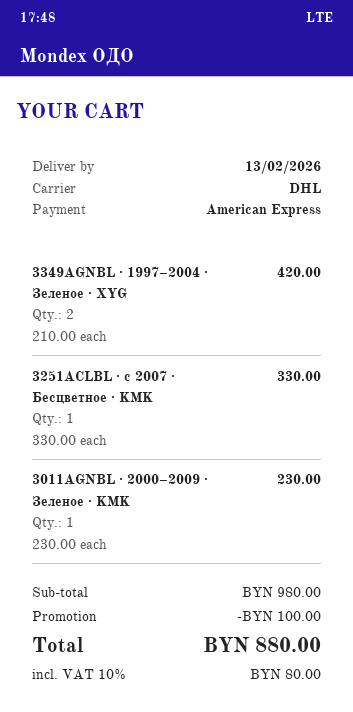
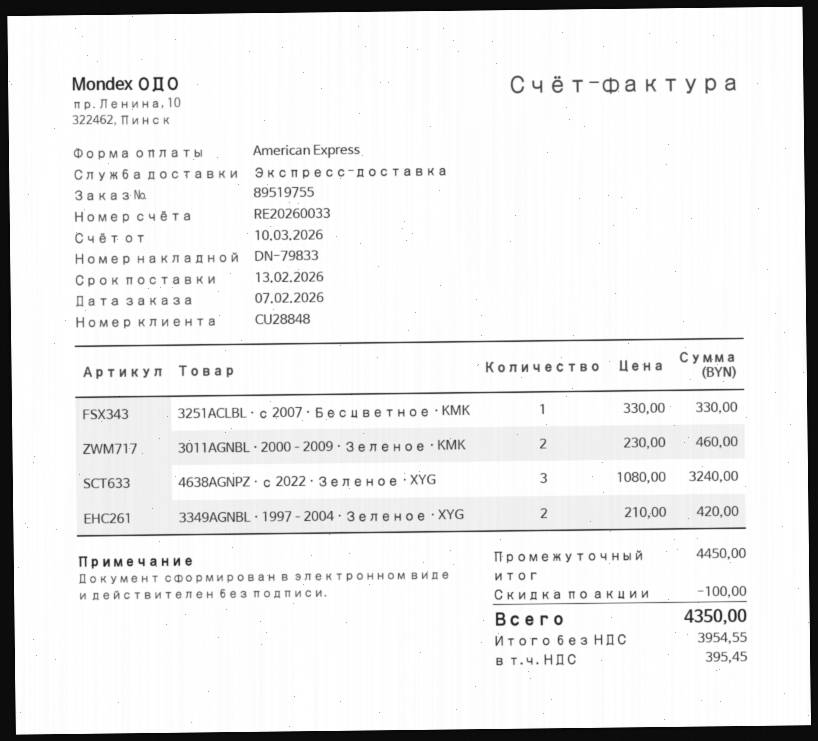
shipping method: DHL -> express
3011AGNBL · 2000–2009 · Зеленое · KMK: 1 x 230.00 = 230.00 -> 2 x 230.00 = 460.00
4638AGNPZ · с 2022 · Зеленое · XYG: none -> 3 x 1080.00 = 3240.00
subtotal: 980.00 -> 4450.00
tax: 80.00 -> 395.45
total: 880.00 -> 4350.00

